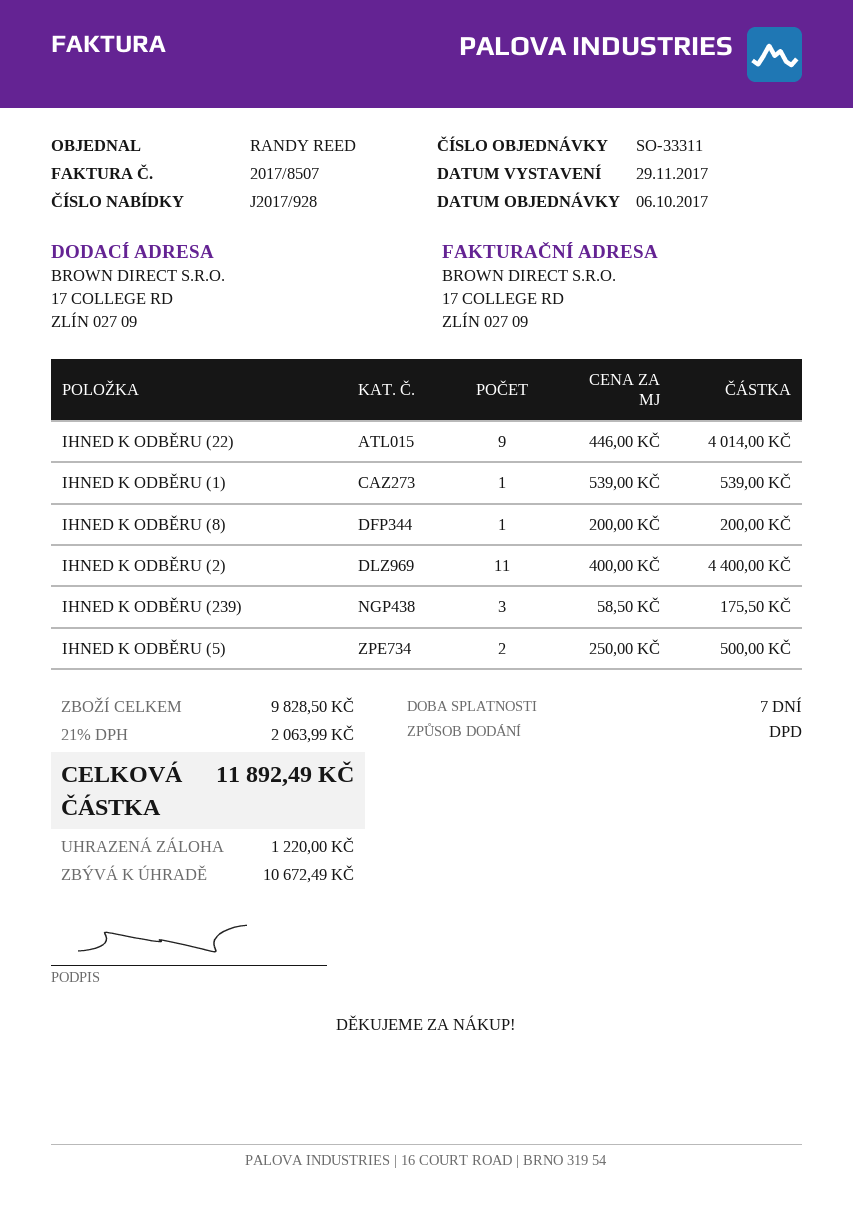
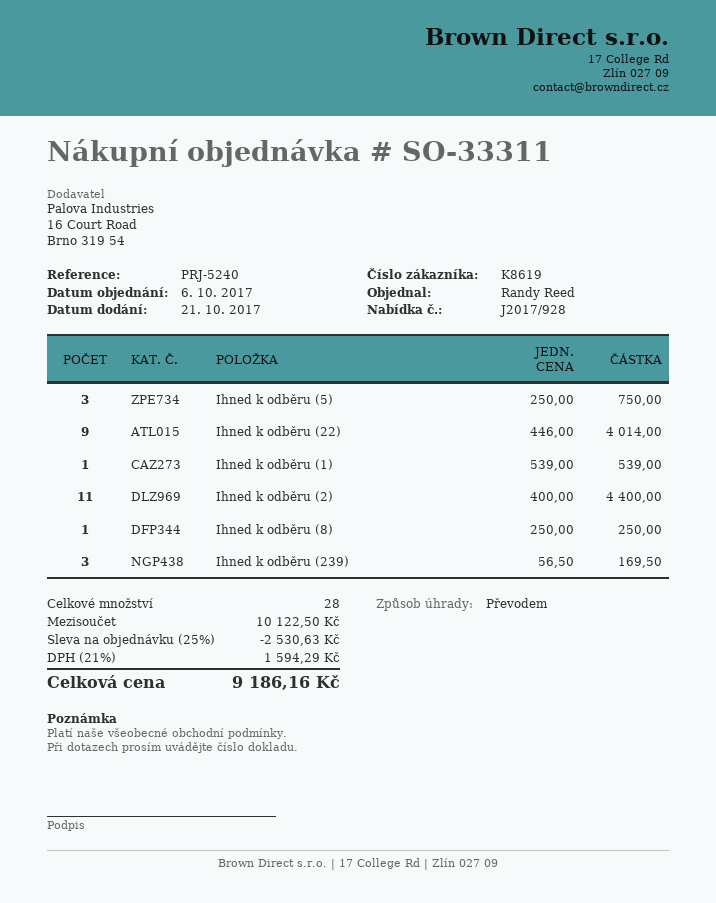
IHNED K ODBĚRU (8): 1 x 200.00 = 200.00 -> 1 x 250.00 = 250.00
IHNED K ODBĚRU (239): 3 x 58.50 = 175.50 -> 3 x 56.50 = 169.50
IHNED K ODBĚRU (5): 2 x 250.00 = 500.00 -> 3 x 250.00 = 750.00
subtotal: 9828.50 -> 10122.50
discount: none -> 25% = 2530.63
tax: 21% = 2063.99 -> 21% = 1594.29
total: 11892.49 -> 9186.16

